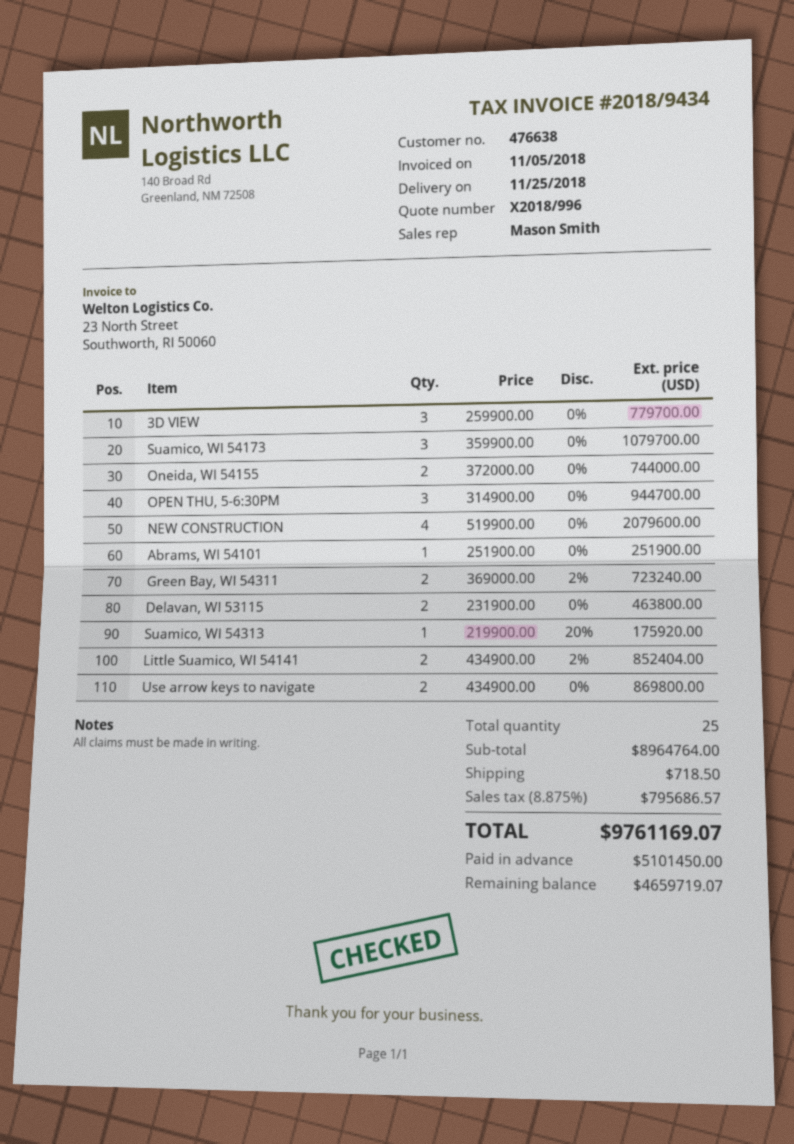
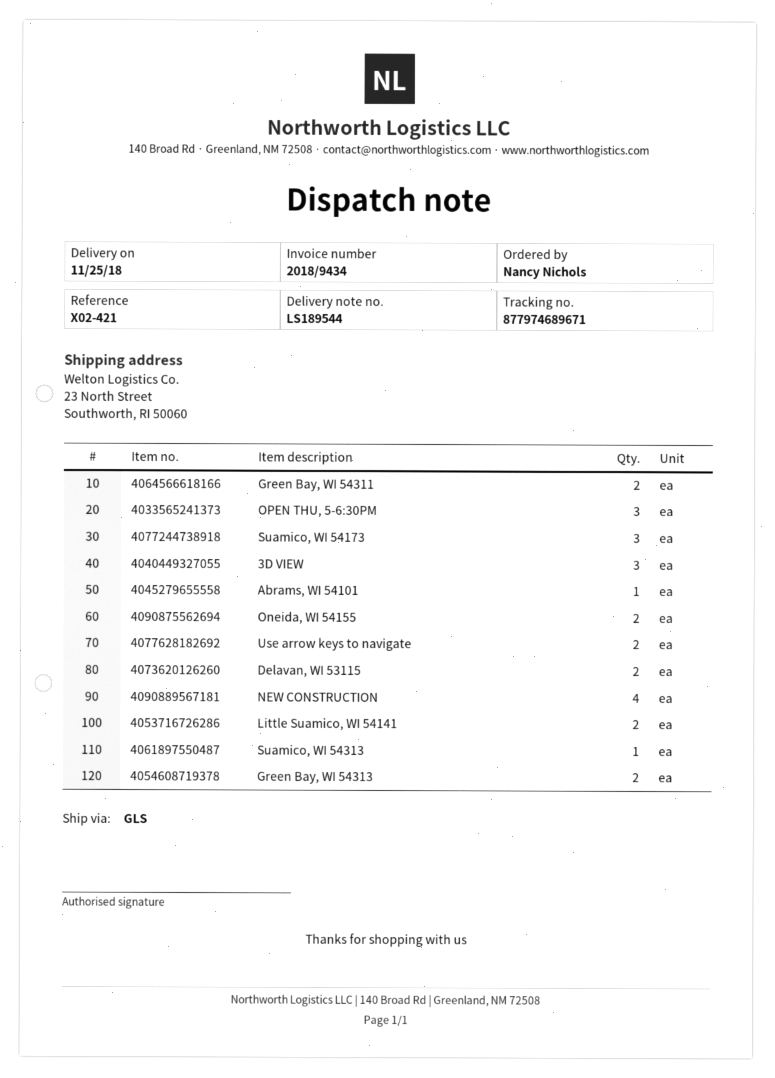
Green Bay, WI 54313: none -> 2

